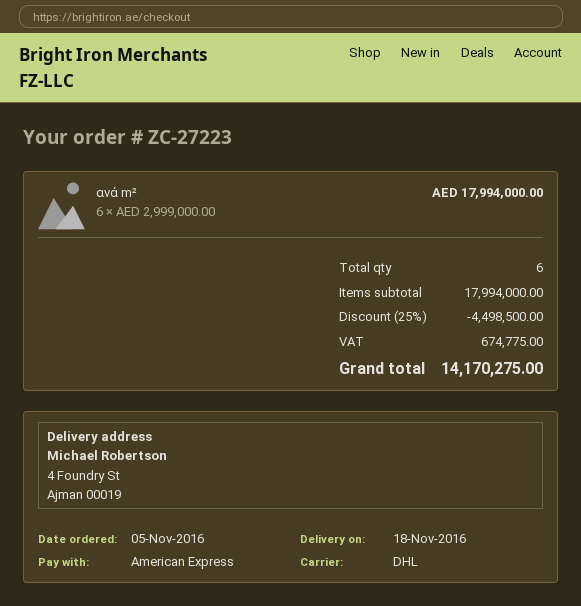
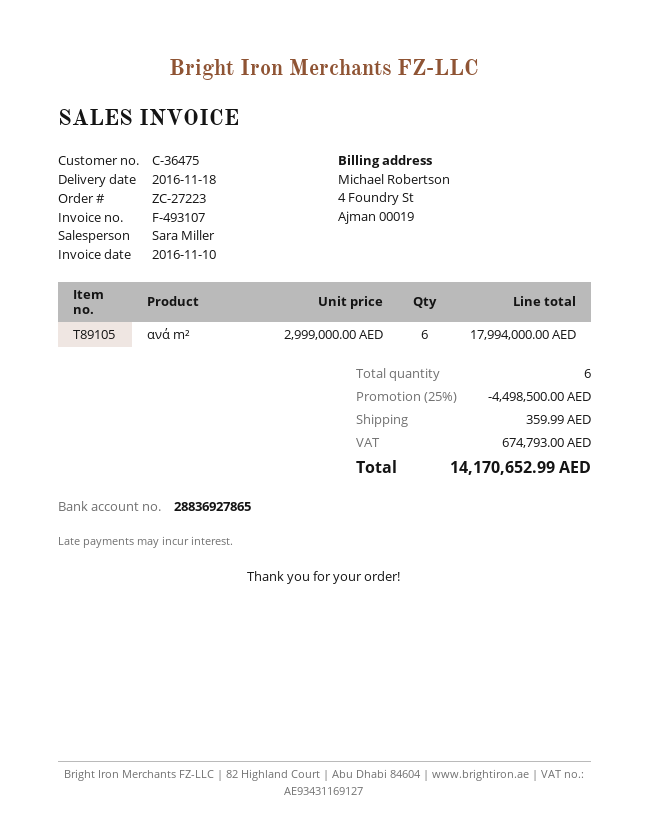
shipping: none -> 359.99
tax: 674775.00 -> 674793.00
total: 14170275.00 -> 14170652.99

